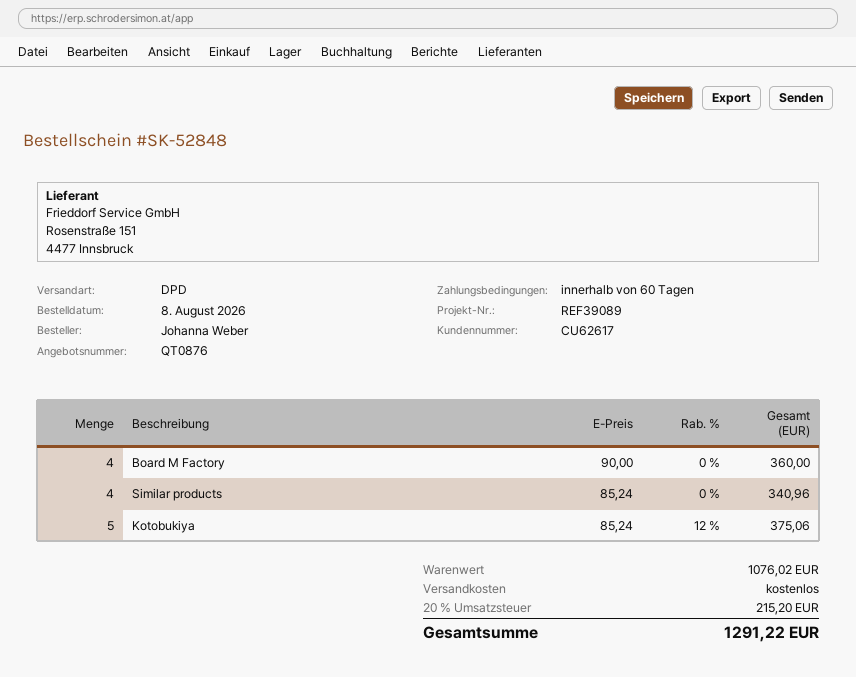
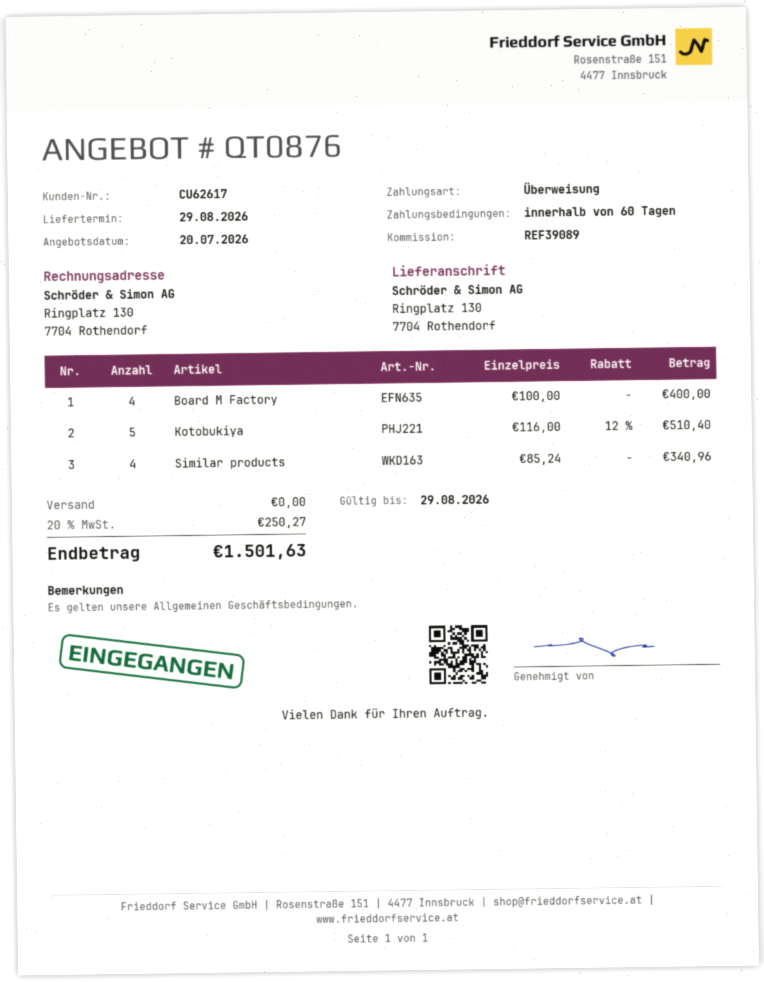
Board M Factory: 4 x 90.00 = 360.00 -> 4 x 100.00 = 400.00
Kotobukiya: 5 x 85.24 - 12% = 375.06 -> 5 x 116.00 - 12% = 510.40
tax: 20% = 215.20 -> 20% = 250.27
total: 1291.22 -> 1501.63

